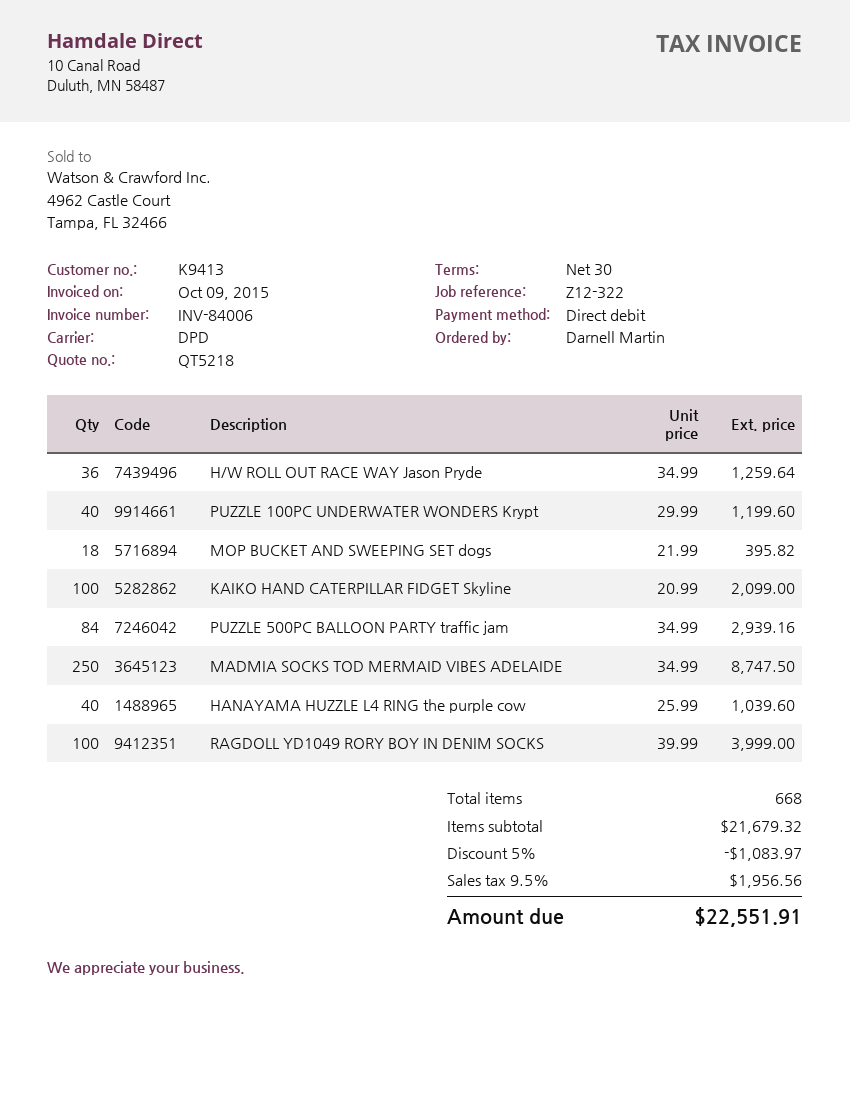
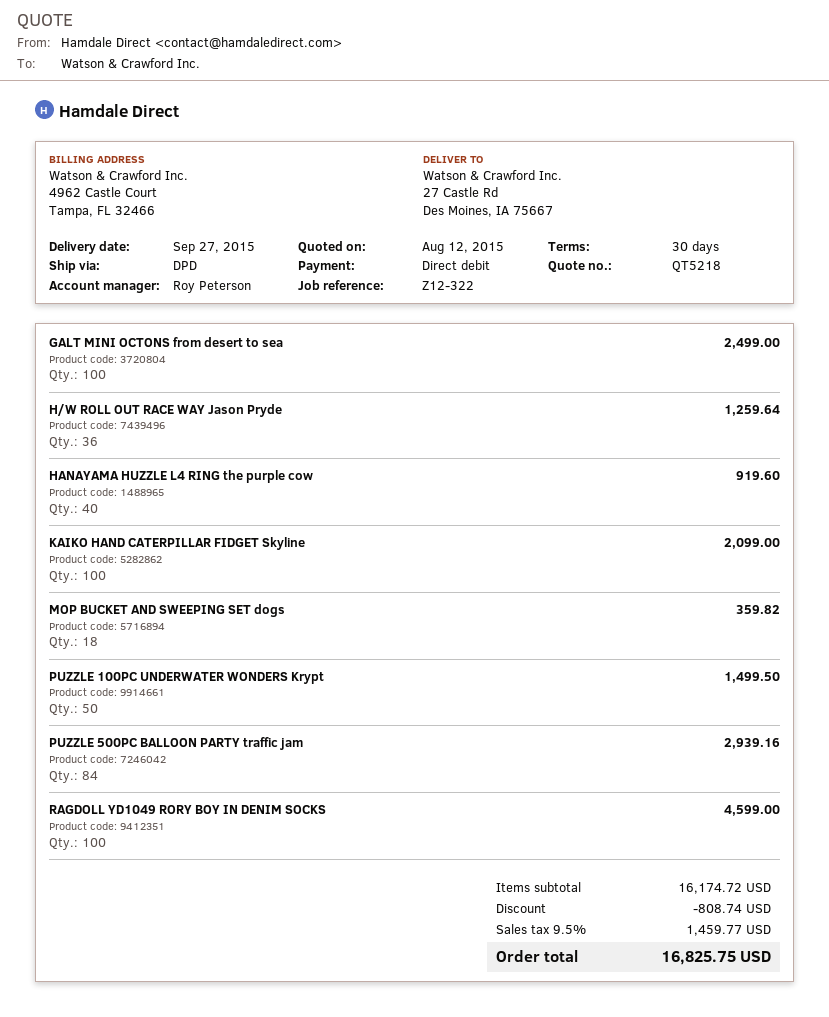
PUZZLE 100PC UNDERWATER WONDERS Krypt: 40 for 1199.60 -> 50 for 1499.50
MOP BUCKET AND SWEEPING SET dogs: 18 for 395.82 -> 18 for 359.82
MADMIA SOCKS TOD MERMAID VIBES ADELAIDE: 250 for 8747.50 -> none
HANAYAMA HUZZLE L4 RING the purple cow: 40 for 1039.60 -> 40 for 919.60
RAGDOLL YD1049 RORY BOY IN DENIM SOCKS: 100 for 3999.00 -> 100 for 4599.00
GALT MINI OCTONS from desert to sea: none -> 100 for 2499.00
subtotal: 21679.32 -> 16174.72
discount: 1083.97 -> 808.74
tax: 9.5% = 1956.56 -> 9.5% = 1459.77
total: 22551.91 -> 16825.75

